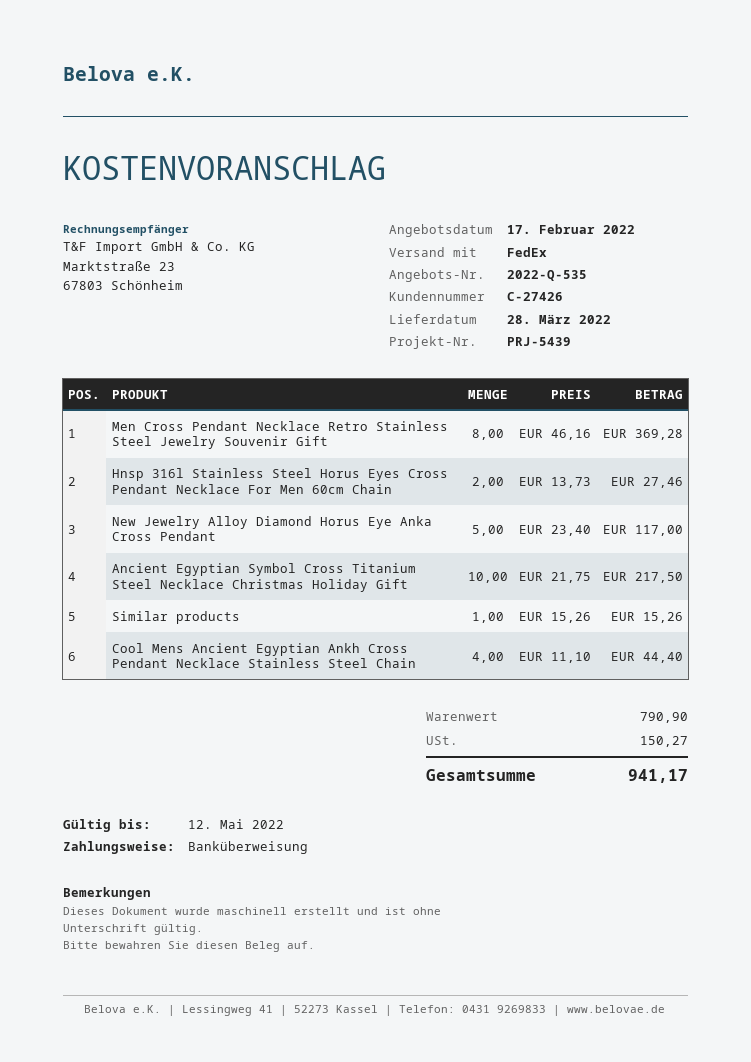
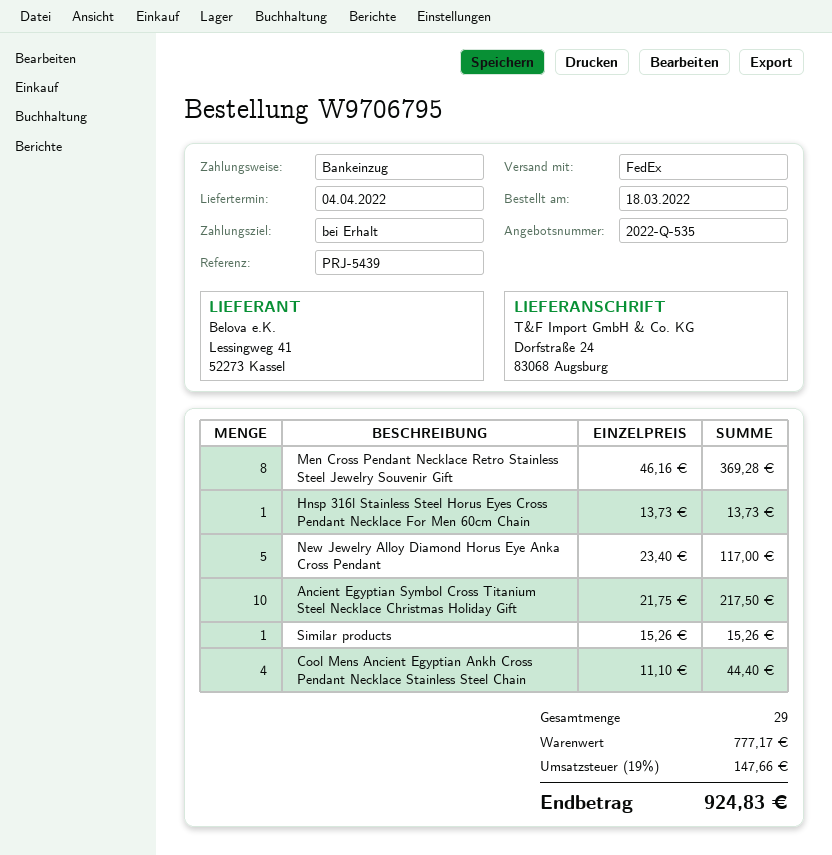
delivery date: 2022-03-28 -> 2022-04-04
payment method: bank transfer -> direct debit
Hnsp 316l Stainless Steel Horus Eyes Cross Pendant Necklace For Men 60cm Chain: 2 x 13.73 = 27.46 -> 1 x 13.73 = 13.73
subtotal: 790.90 -> 777.17
tax: 150.27 -> 147.66
total: 941.17 -> 924.83

